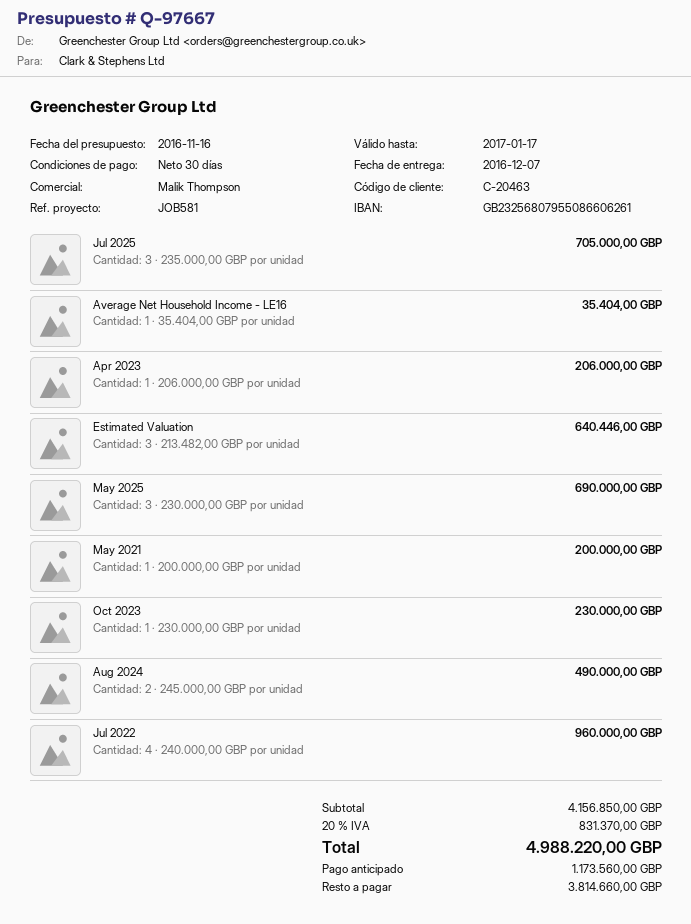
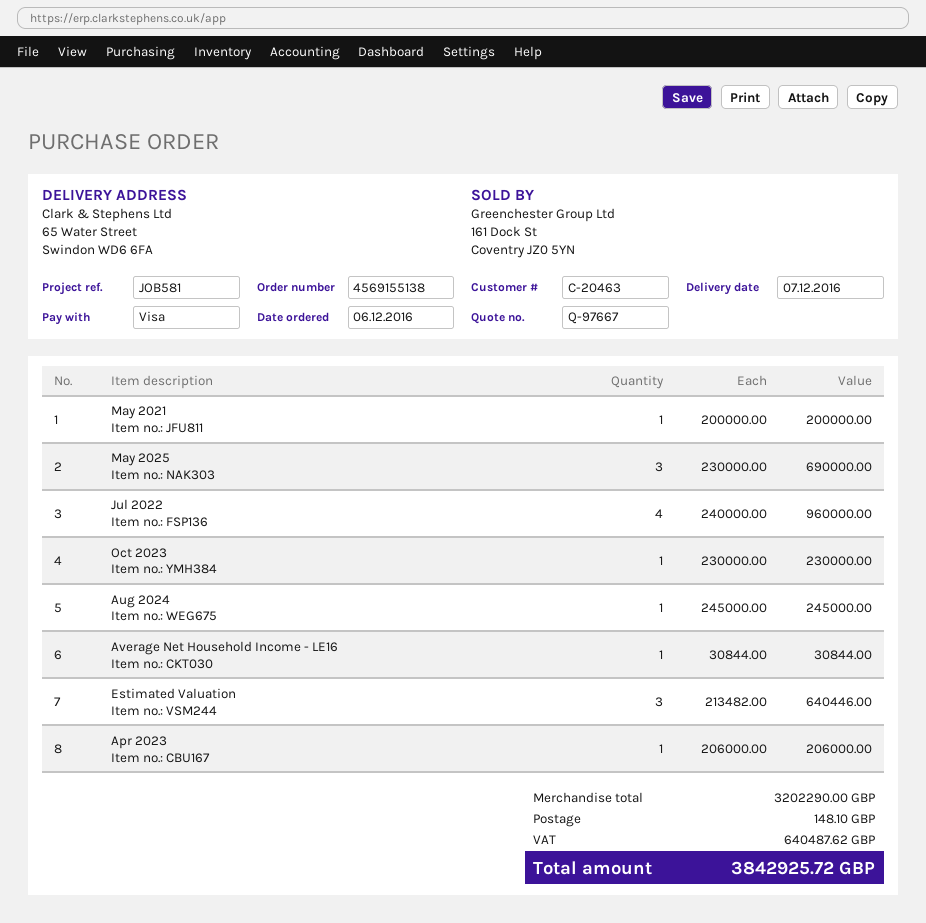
Jul 2025: 3 x 235000.00 = 705000.00 -> none
Average Net Household Income - LE16: 1 x 35404.00 = 35404.00 -> 1 x 30844.00 = 30844.00
Aug 2024: 2 x 245000.00 = 490000.00 -> 1 x 245000.00 = 245000.00
subtotal: 4156850.00 -> 3202290.00
shipping: none -> 148.10
tax: 831370.00 -> 640487.62
total: 4988220.00 -> 3842925.72

